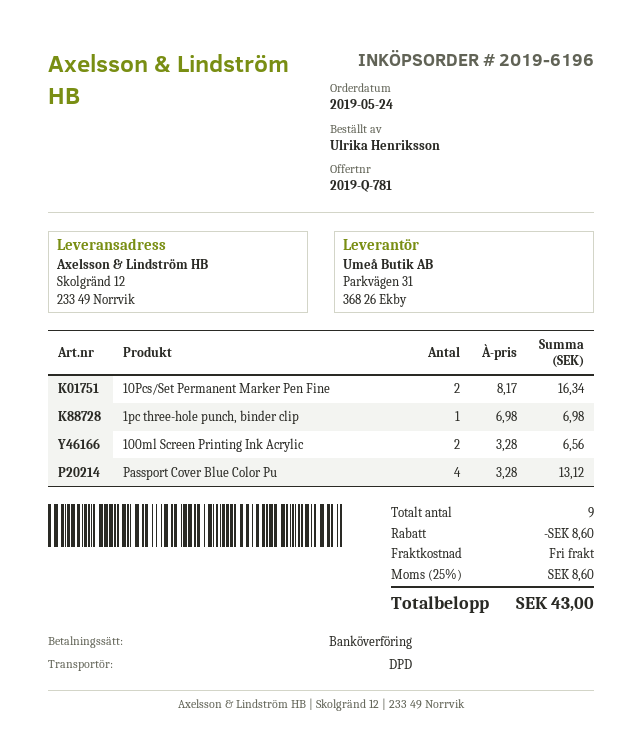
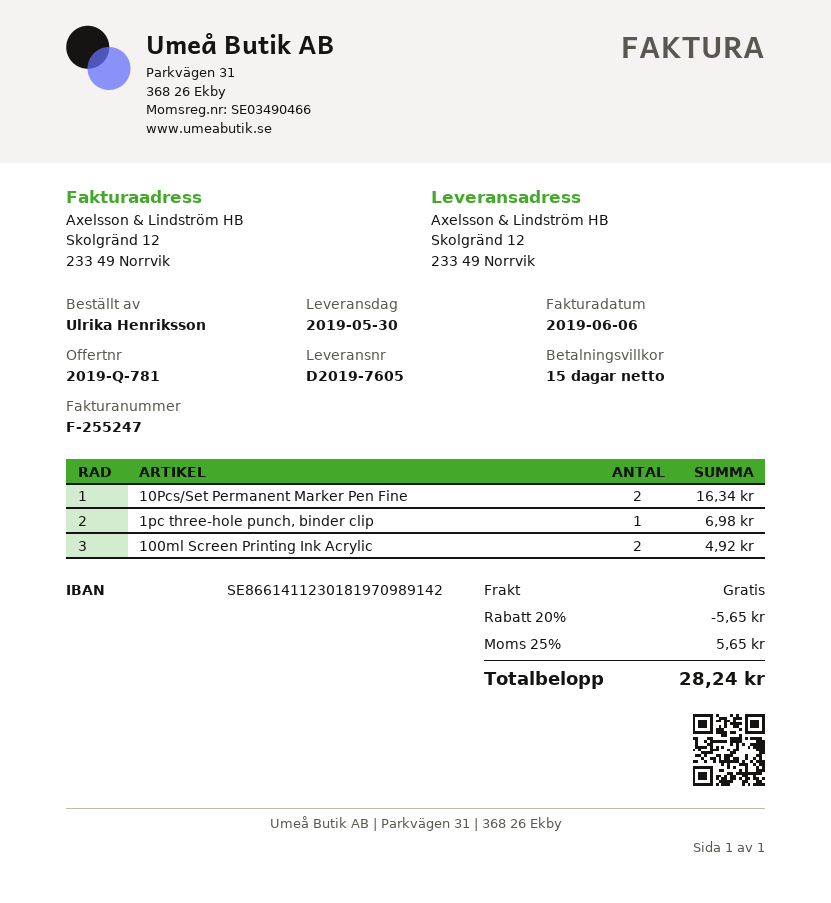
100ml Screen Printing Ink Acrylic: 2 for 6.56 -> 2 for 4.92
Passport Cover Blue Color Pu: 4 for 13.12 -> none
discount: 8.60 -> 5.65
tax: 25% = 8.60 -> 25% = 5.65
total: 43.00 -> 28.24

